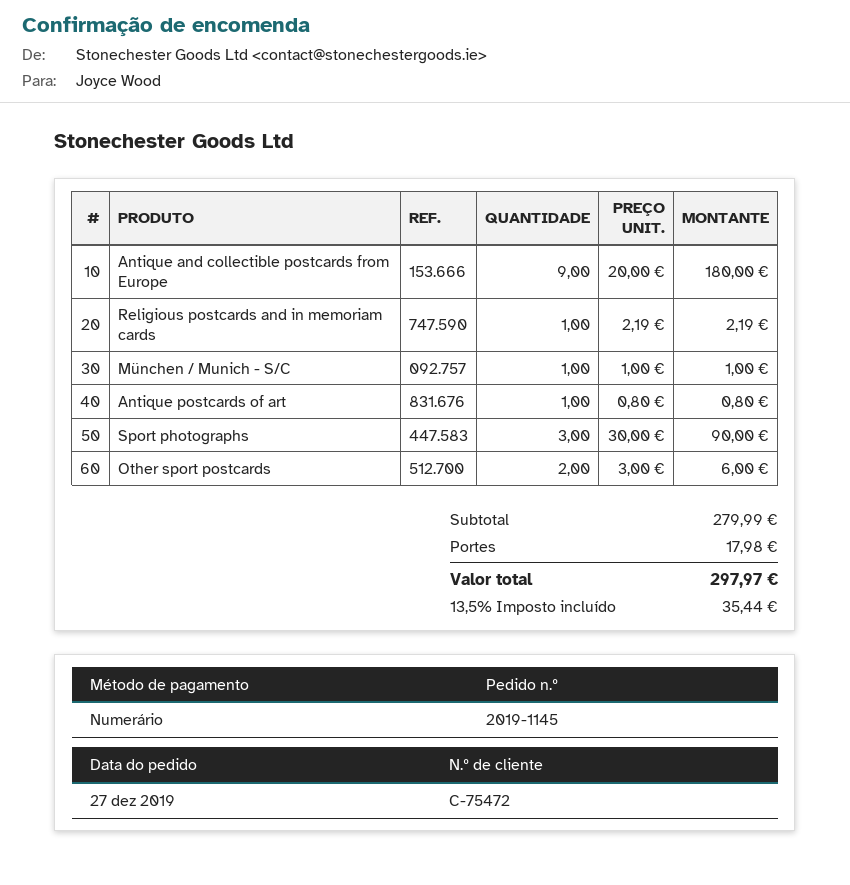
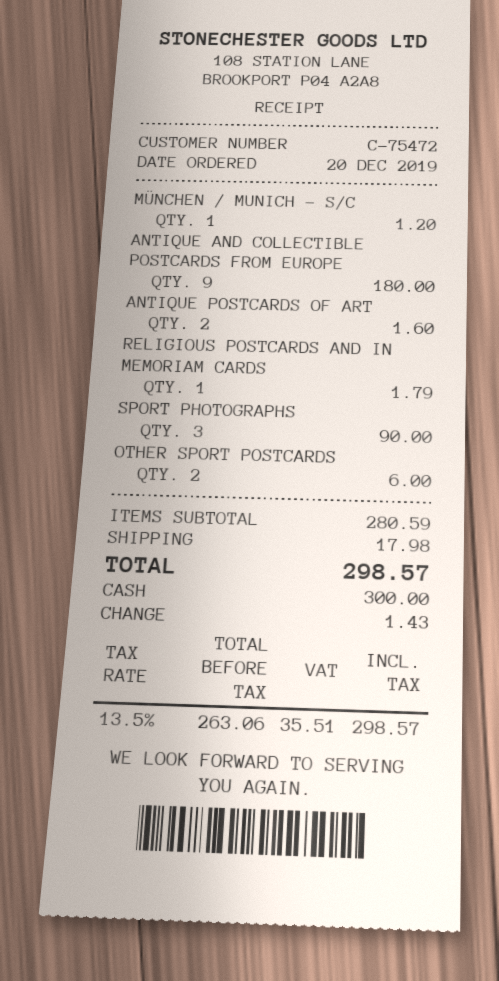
order date: 2019-12-27 -> 2019-12-20
Religious postcards and in memoriam cards: 1 for 2.19 -> 1 for 1.79
München / Munich - S/C: 1 for 1.00 -> 1 for 1.20
Antique postcards of art: 1 for 0.80 -> 2 for 1.60
subtotal: 279.99 -> 280.59
tax: 13.5% = 35.44 -> 13.5% = 35.51
total: 297.97 -> 298.57

